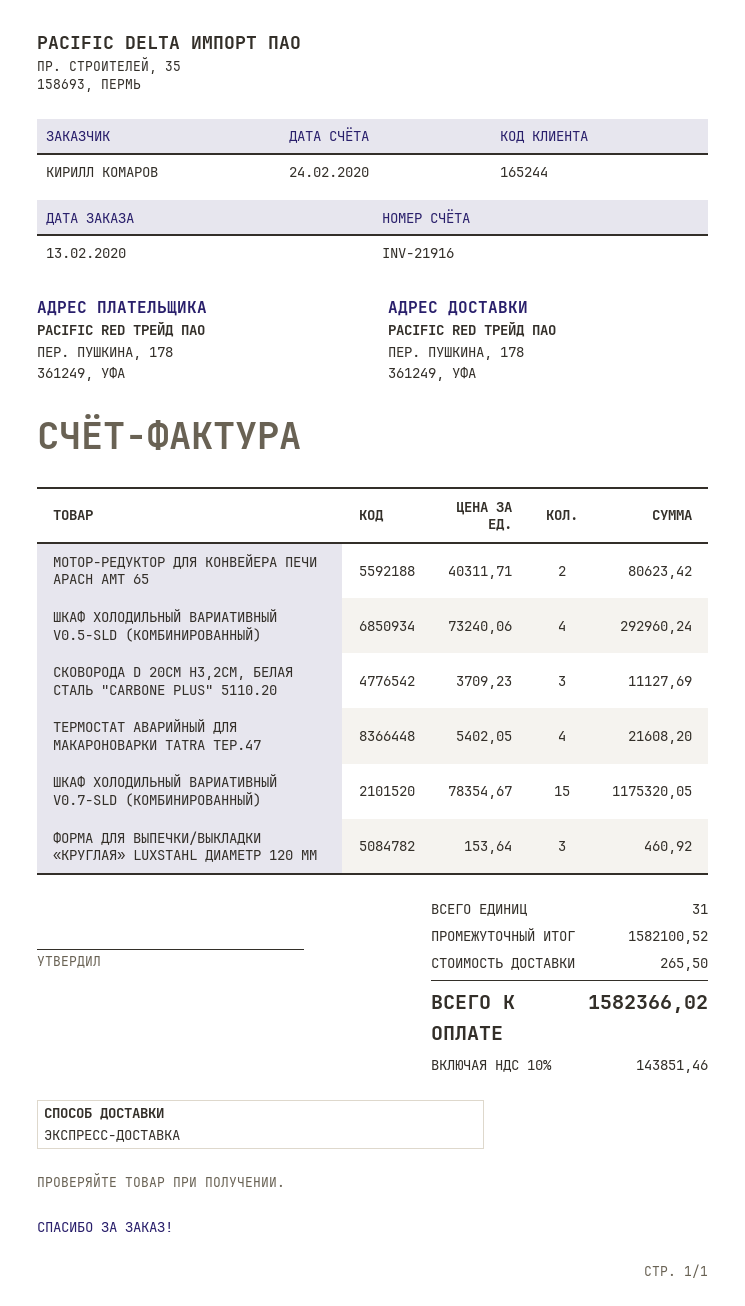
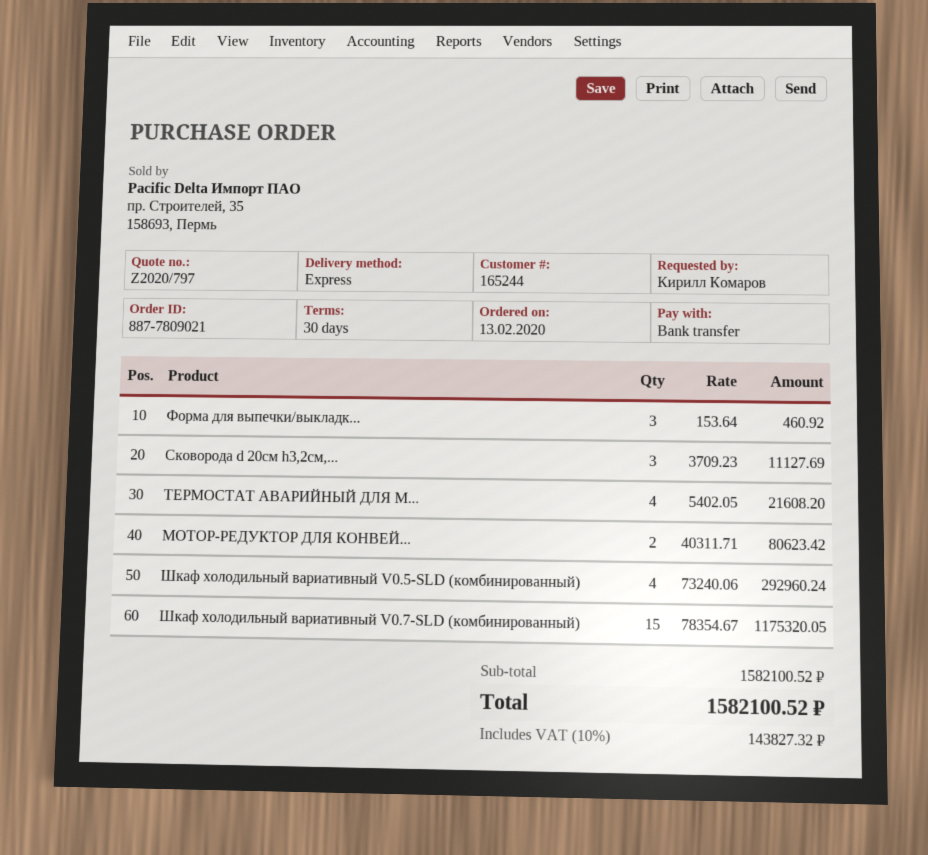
shipping: 265.50 -> none
tax: 10% = 143851.46 -> 10% = 143827.32
total: 1582366.02 -> 1582100.52

